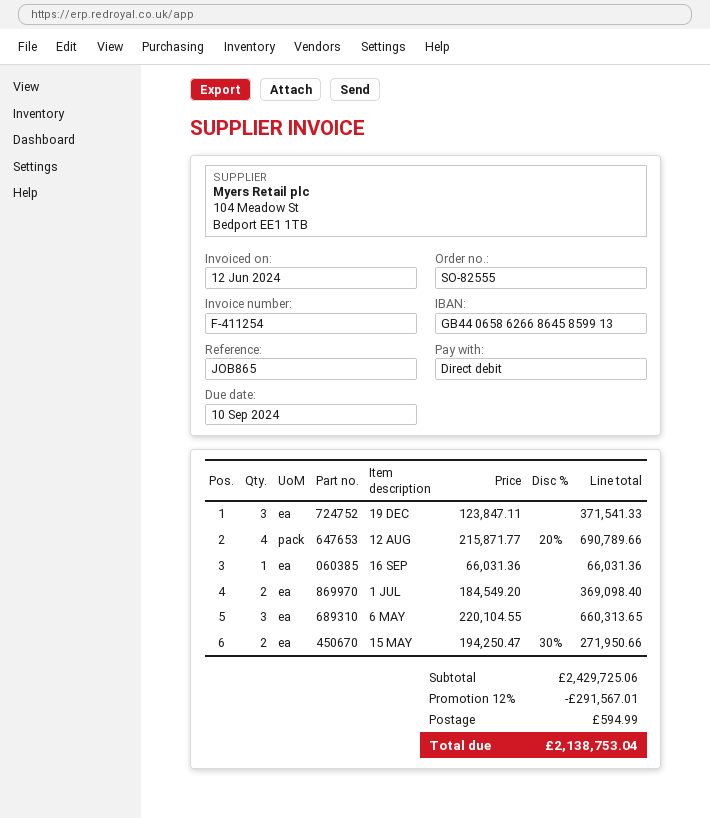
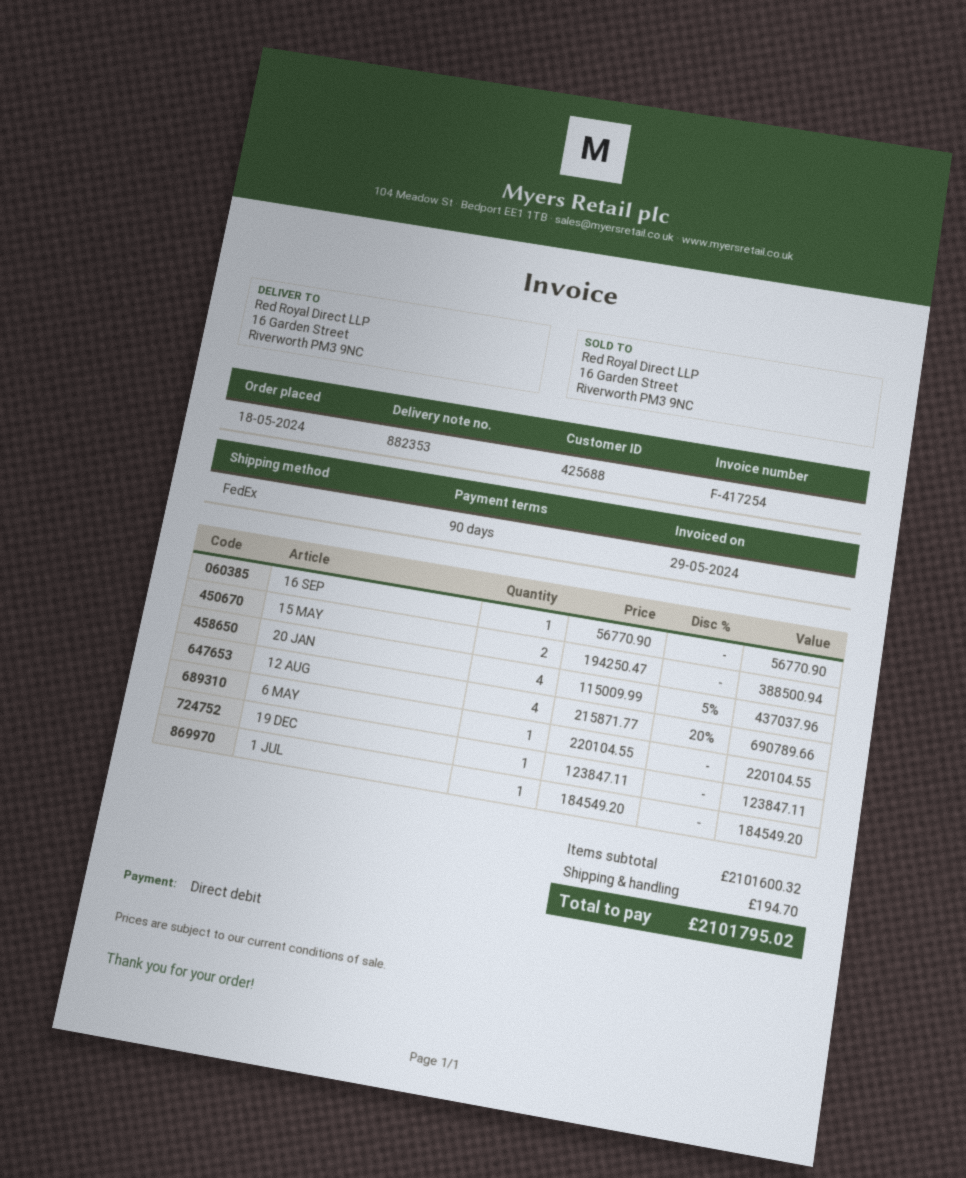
invoice number: F-411254 -> F-417254
invoice date: 2024-06-12 -> 2024-05-29
19 DEC: 3 x 123847.11 = 371541.33 -> 1 x 123847.11 = 123847.11
16 SEP: 1 x 66031.36 = 66031.36 -> 1 x 56770.90 = 56770.90
1 JUL: 2 x 184549.20 = 369098.40 -> 1 x 184549.20 = 184549.20
6 MAY: 3 x 220104.55 = 660313.65 -> 1 x 220104.55 = 220104.55
15 MAY: 2 x 194250.47 - 30% = 271950.66 -> 2 x 194250.47 = 388500.94
20 JAN: none -> 4 x 115009.99 - 5% = 437037.96
subtotal: 2429725.06 -> 2101600.32
discount: 12% = 291567.01 -> none
shipping: 594.99 -> 194.70
total: 2138753.04 -> 2101795.02

